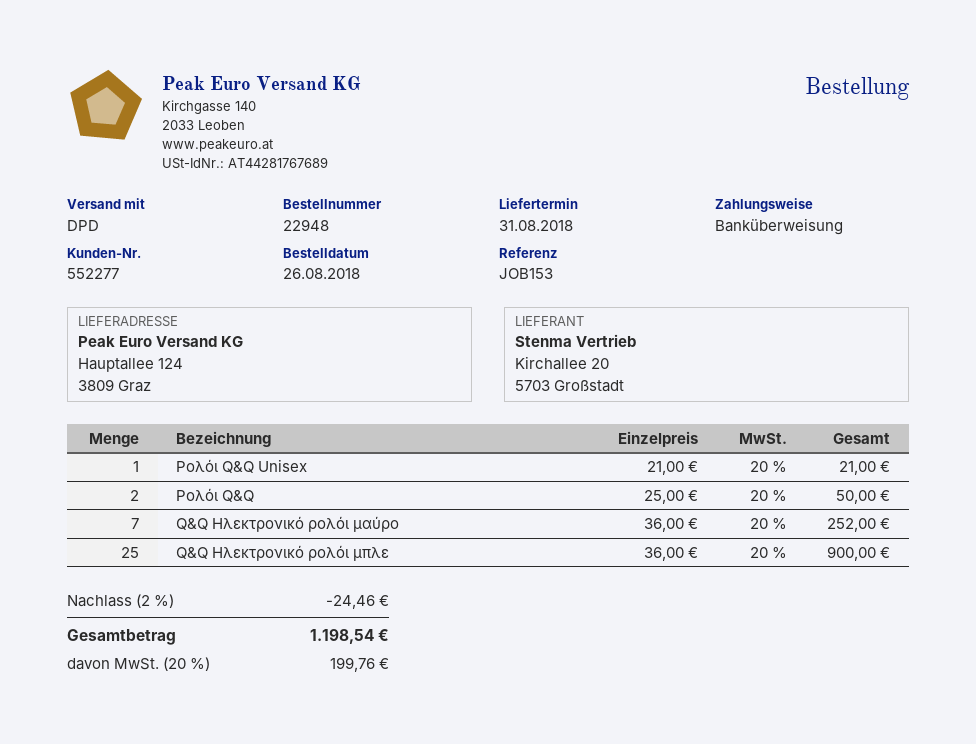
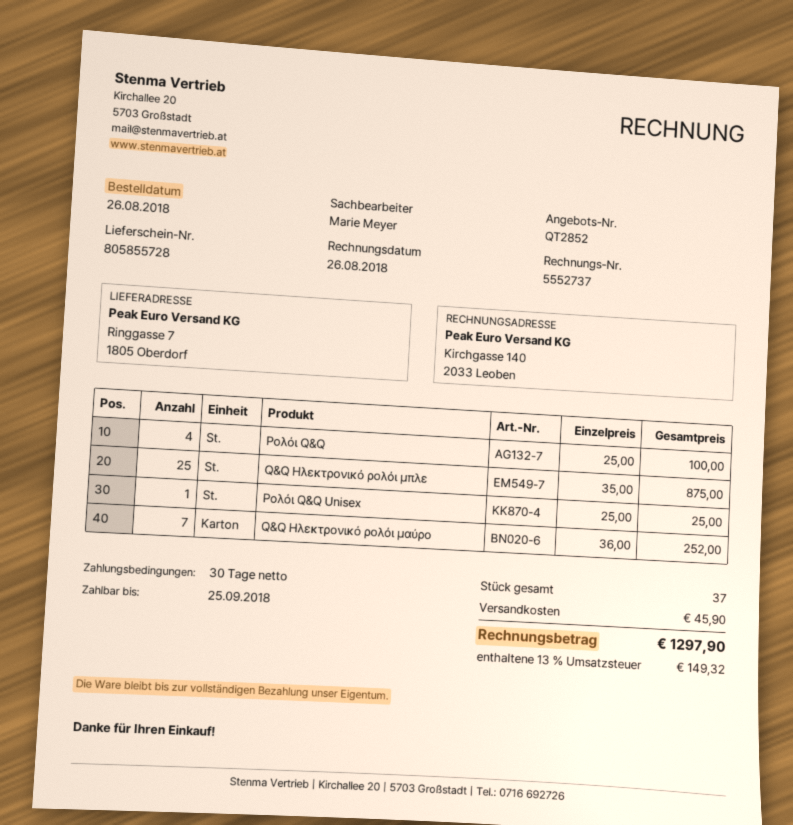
ship to: Hauptallee 124, 3809 Graz -> Ringgasse 7, 1805 Oberdorf
Ρολόι Q&Q Unisex: 1 x 21.00 = 21.00 -> 1 x 25.00 = 25.00
Ρολόι Q&Q: 2 x 25.00 = 50.00 -> 4 x 25.00 = 100.00
Q&Q Ηλεκτρονικό ρολόι μπλε: 25 x 36.00 = 900.00 -> 25 x 35.00 = 875.00
discount: 2% = 24.46 -> none
shipping: none -> 45.90
tax: 20% = 199.76 -> 13% = 149.32
total: 1198.54 -> 1297.90

